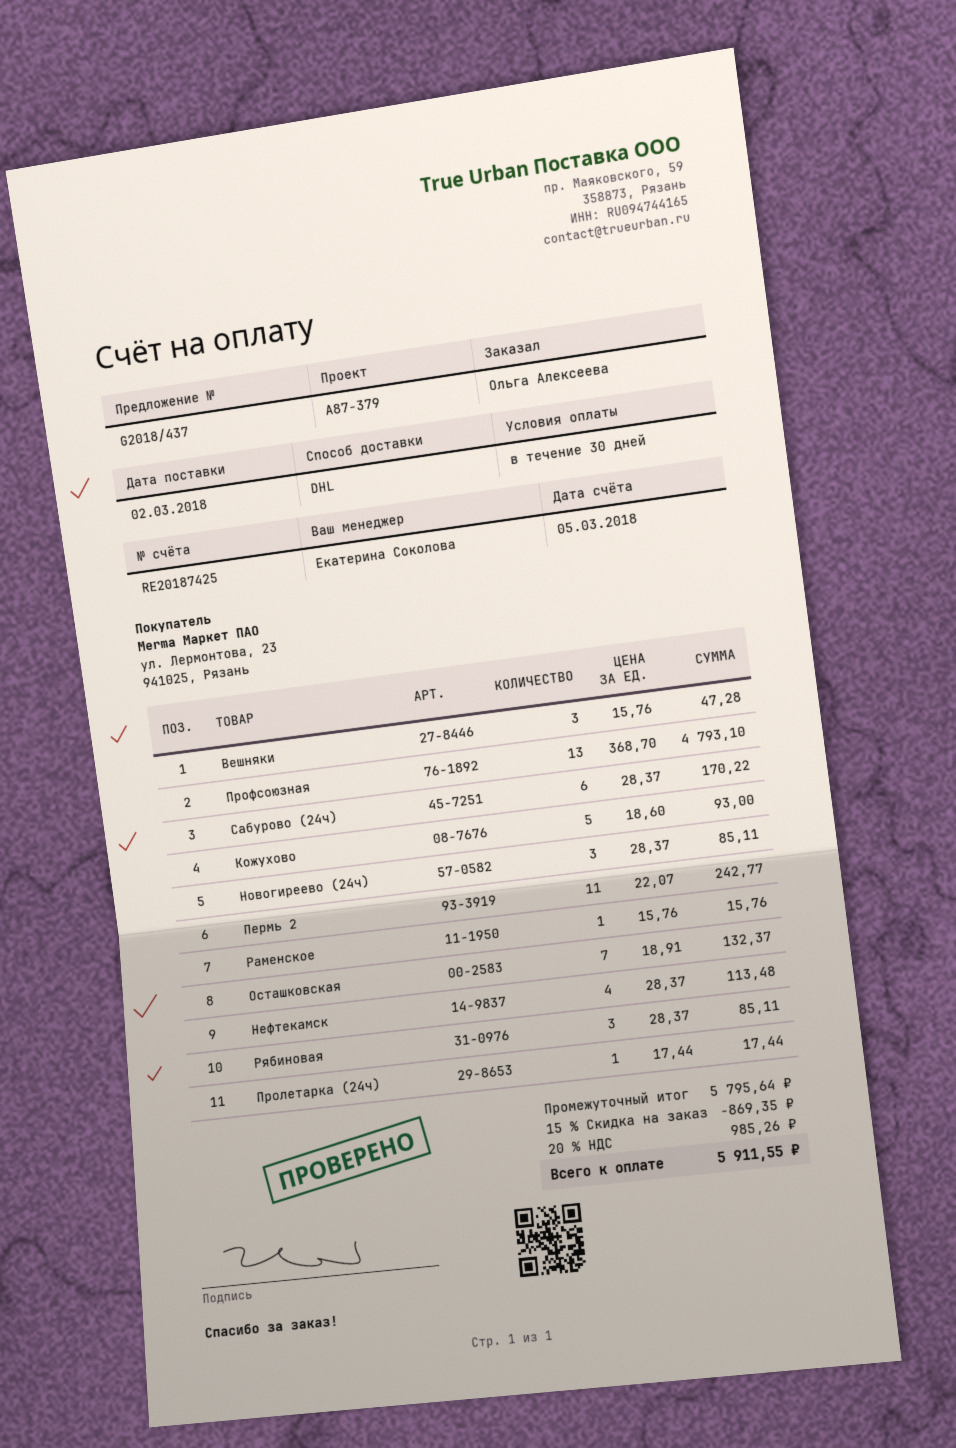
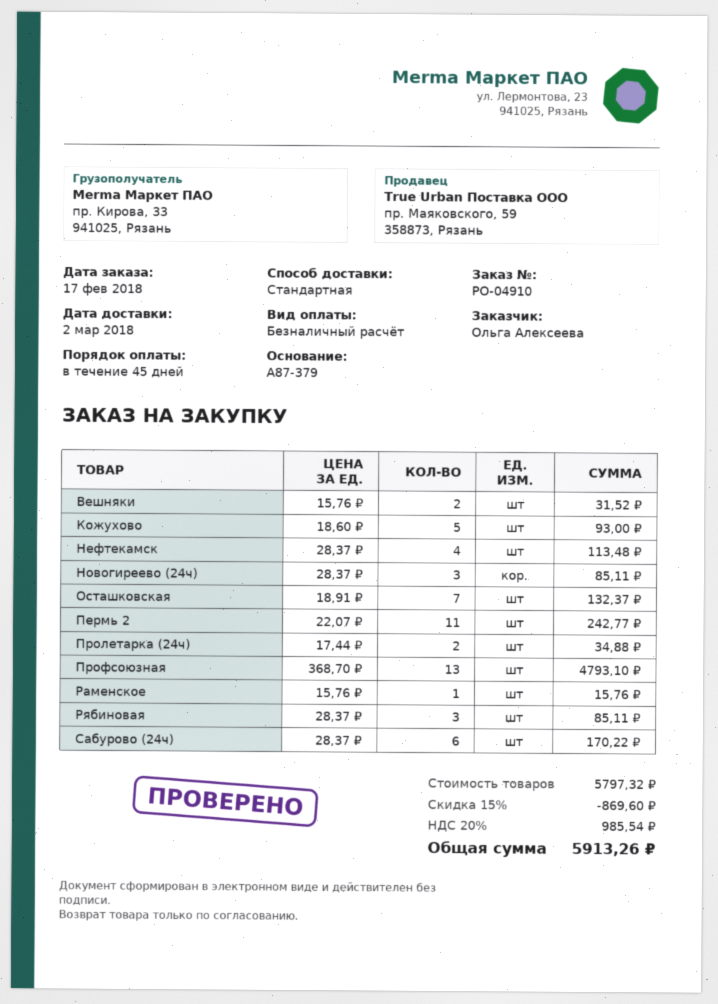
payment terms: 30 days -> 45 days
shipping method: DHL -> standard
Вешняки: 3 x 15.76 = 47.28 -> 2 x 15.76 = 31.52
Пролетарка (24ч): 1 x 17.44 = 17.44 -> 2 x 17.44 = 34.88
subtotal: 5795.64 -> 5797.32
discount: 15% = 869.35 -> 15% = 869.60
tax: 20% = 985.26 -> 20% = 985.54
total: 5911.55 -> 5913.26

